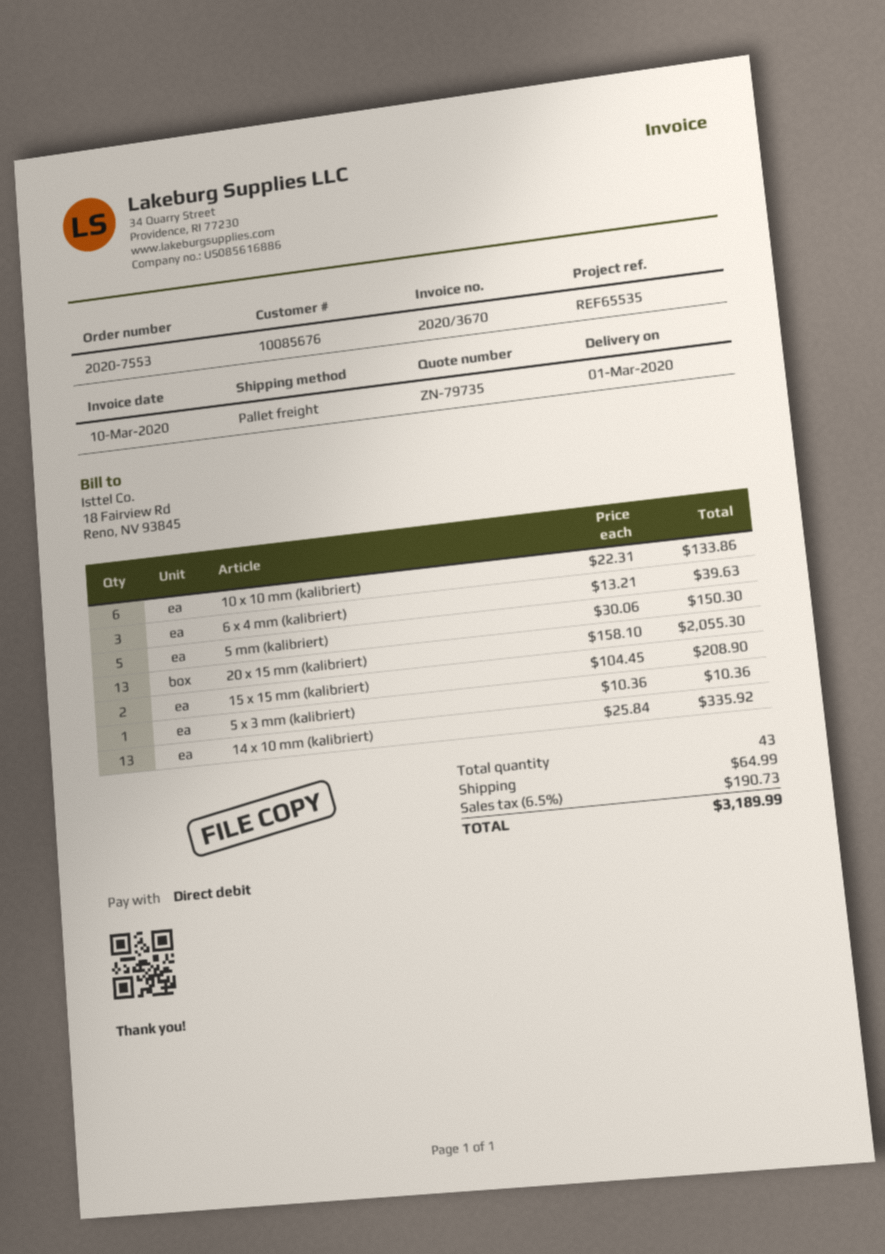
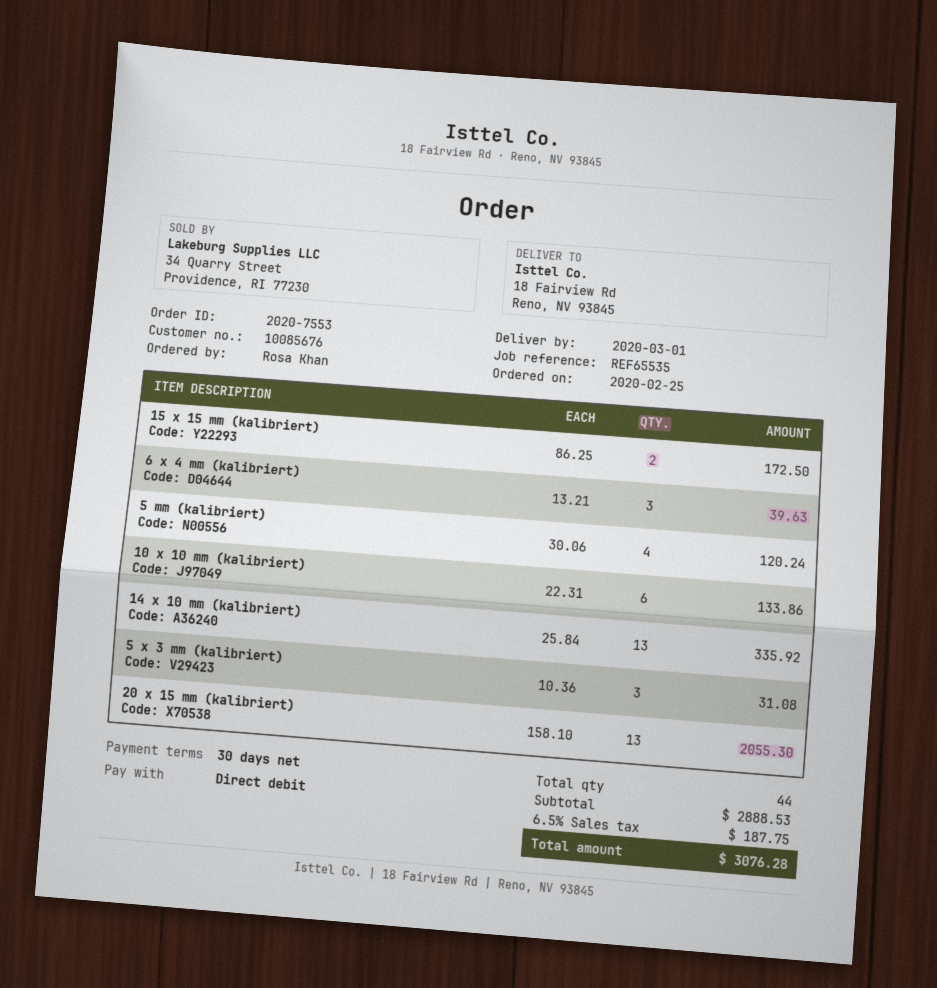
5 mm (kalibriert): 5 x 30.06 = 150.30 -> 4 x 30.06 = 120.24
15 x 15 mm (kalibriert): 2 x 104.45 = 208.90 -> 2 x 86.25 = 172.50
5 x 3 mm (kalibriert): 1 x 10.36 = 10.36 -> 3 x 10.36 = 31.08
total quantity: 43 -> 44
shipping: 64.99 -> none
tax: 6.5% = 190.73 -> 6.5% = 187.75
total: 3189.99 -> 3076.28

